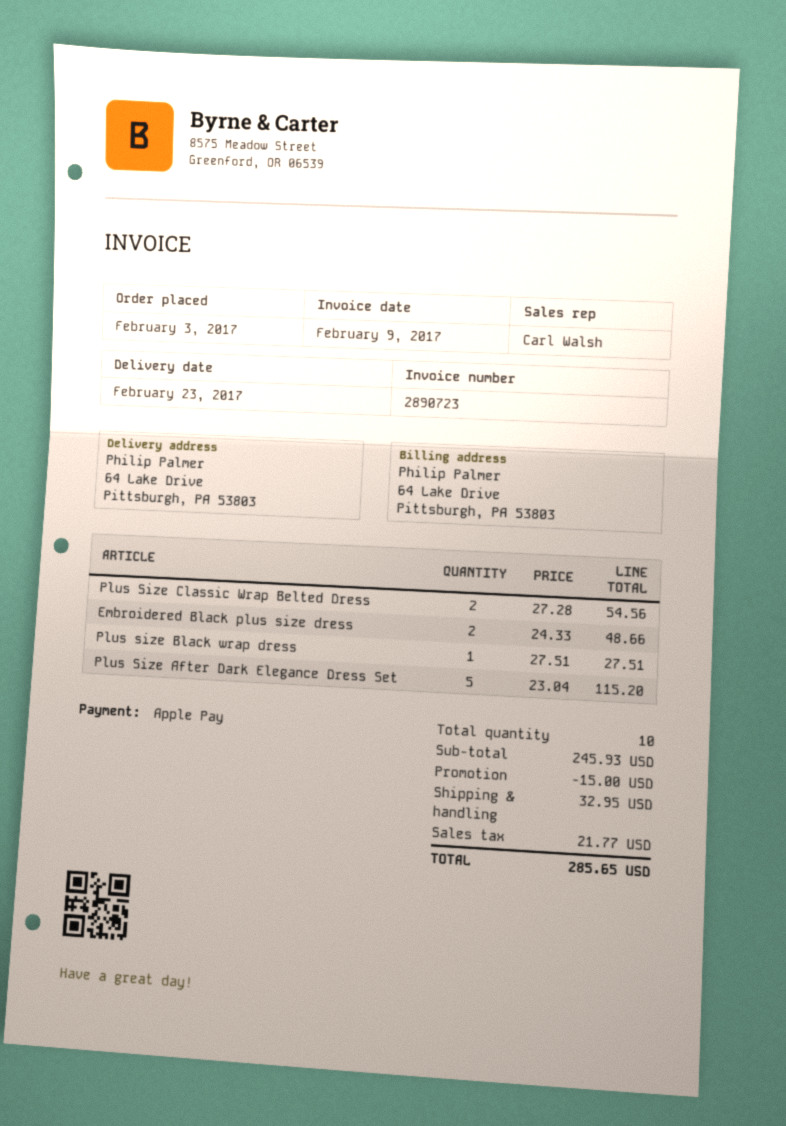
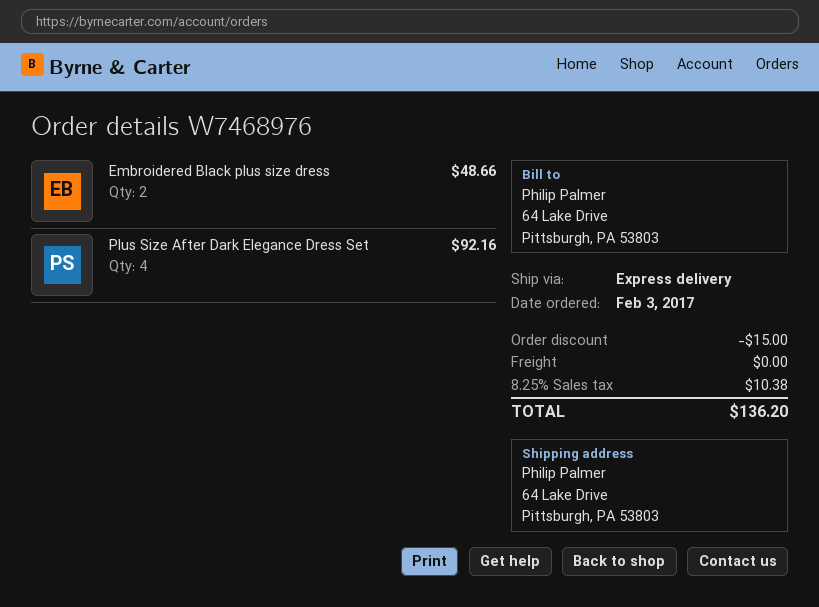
Plus Size Classic Wrap Belted Dress: 2 for 54.56 -> none
Plus size Black wrap dress: 1 for 27.51 -> none
Plus Size After Dark Elegance Dress Set: 5 for 115.20 -> 4 for 92.16
shipping: 32.95 -> 0.00
tax: 21.77 -> 10.38
total: 285.65 -> 136.20

